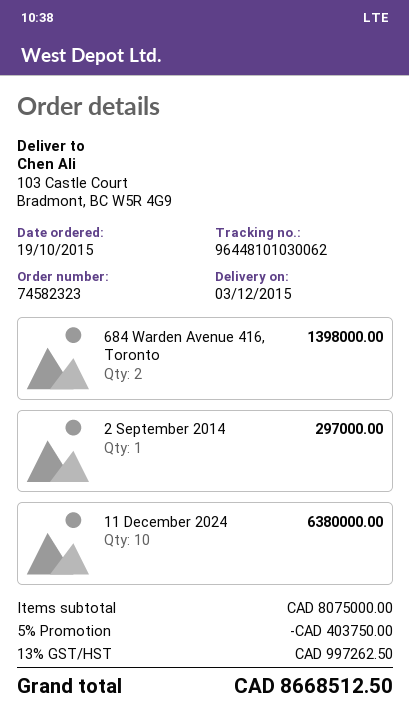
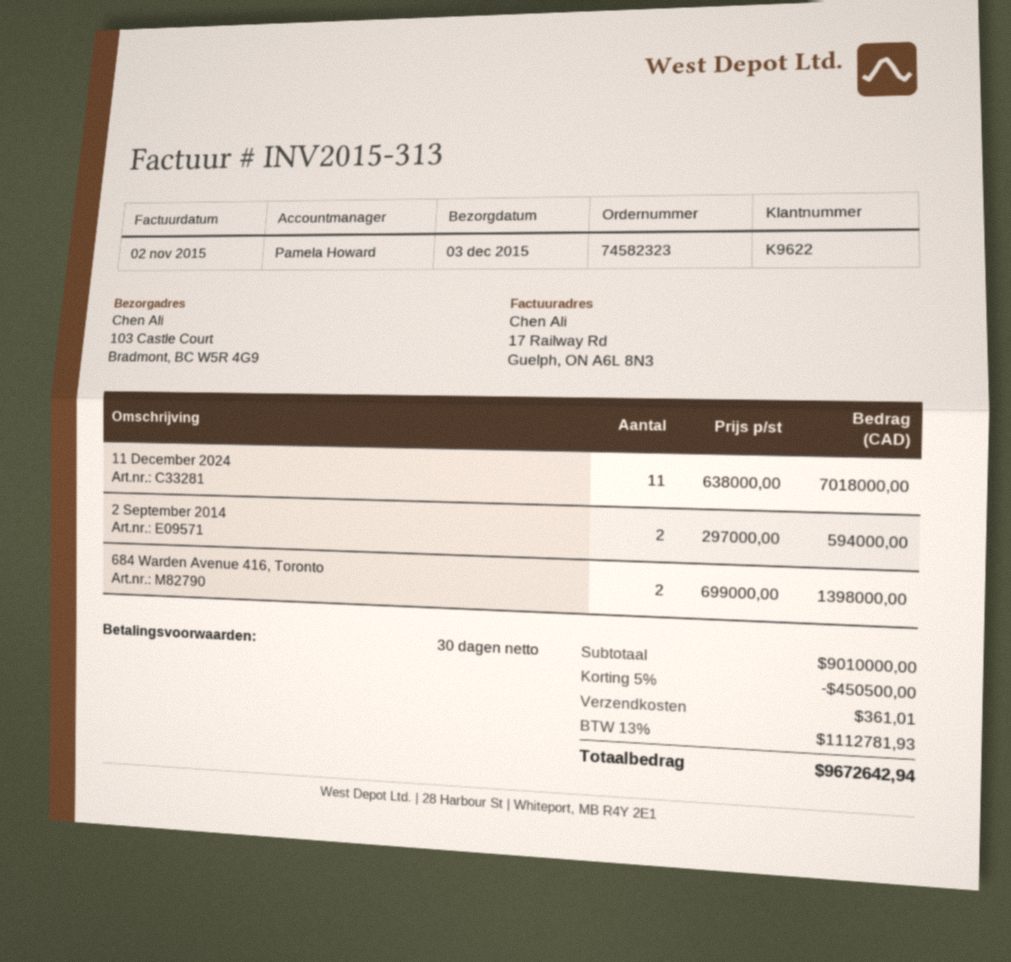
2 September 2014: 1 for 297000.00 -> 2 for 594000.00
11 December 2024: 10 for 6380000.00 -> 11 for 7018000.00
subtotal: 8075000.00 -> 9010000.00
discount: 5% = 403750.00 -> 5% = 450500.00
shipping: none -> 361.01
tax: 13% = 997262.50 -> 13% = 1112781.93
total: 8668512.50 -> 9672642.94

